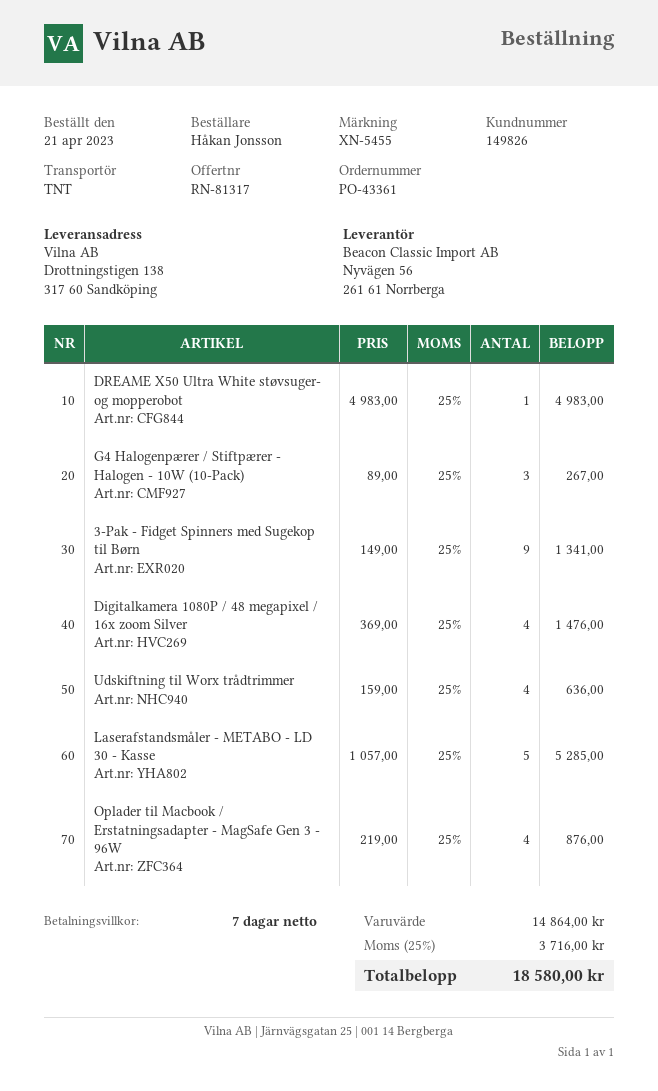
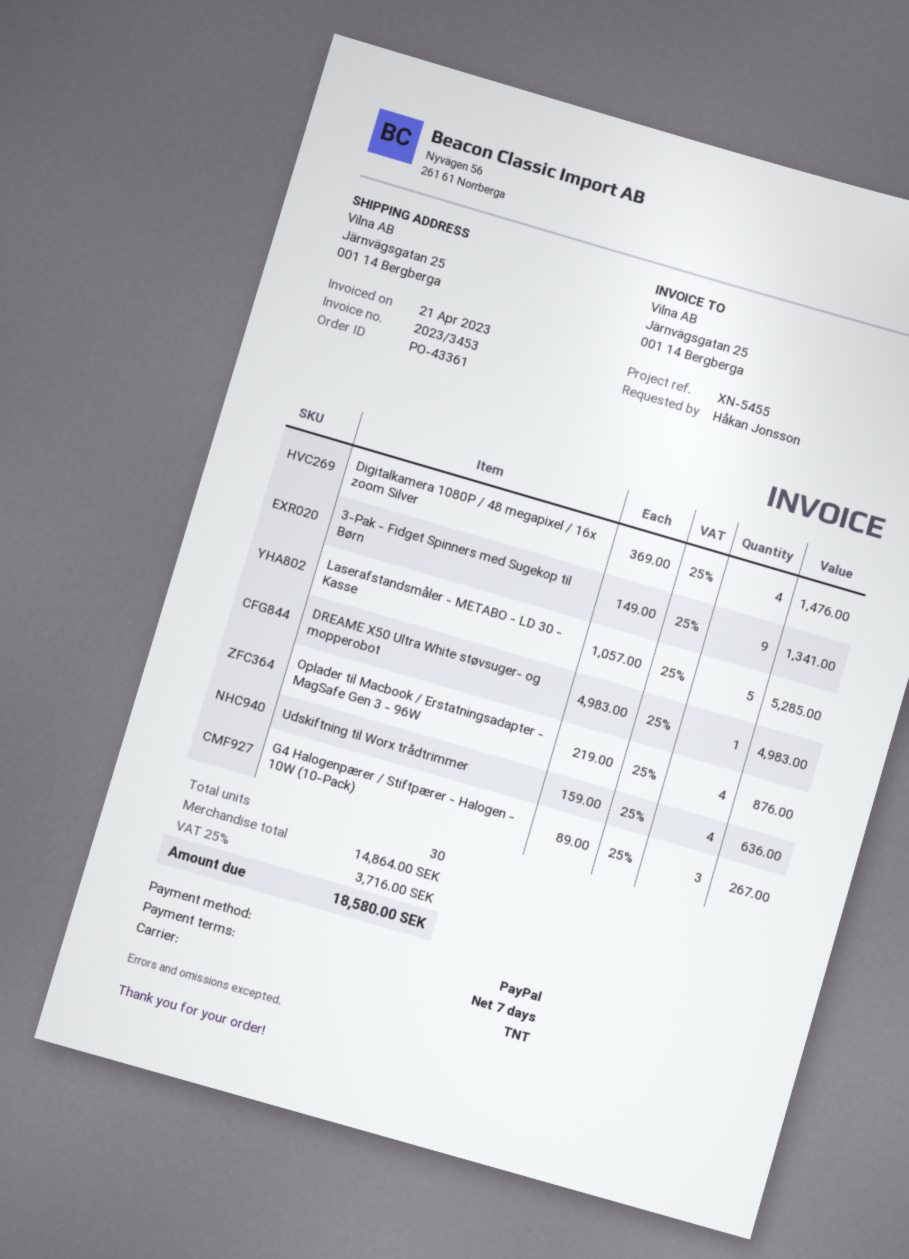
ship to: Drottningstigen 138, 317 60 Sandköping -> Järnvägsgatan 25, 001 14 Bergberga

